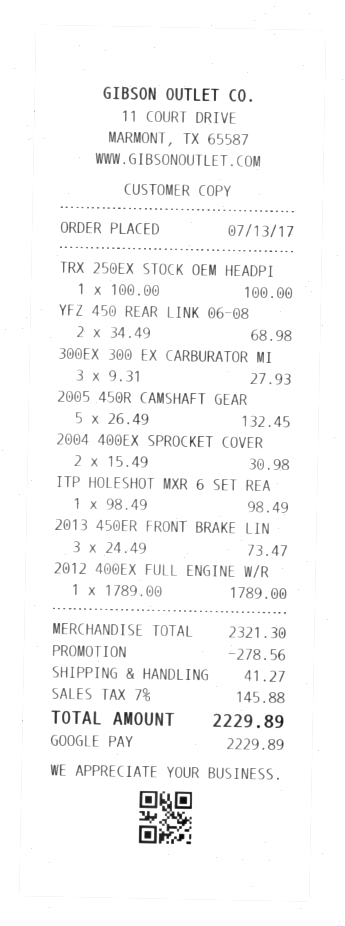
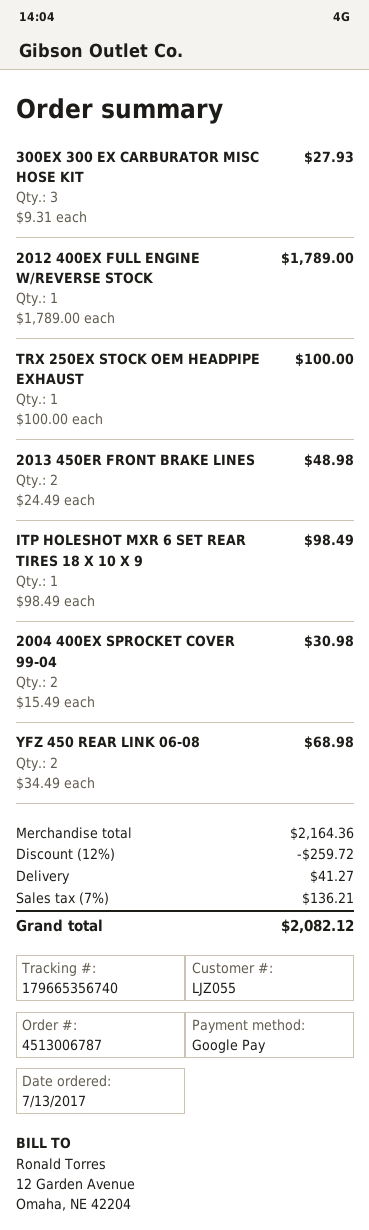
2005 450R CAMSHAFT GEAR: 5 x 26.49 = 132.45 -> none
2013 450ER FRONT BRAKE LIN: 3 x 24.49 = 73.47 -> 2 x 24.49 = 48.98
subtotal: 2321.30 -> 2164.36
discount: 278.56 -> 259.72
tax: 7% = 145.88 -> 7% = 136.21
total: 2229.89 -> 2082.12

